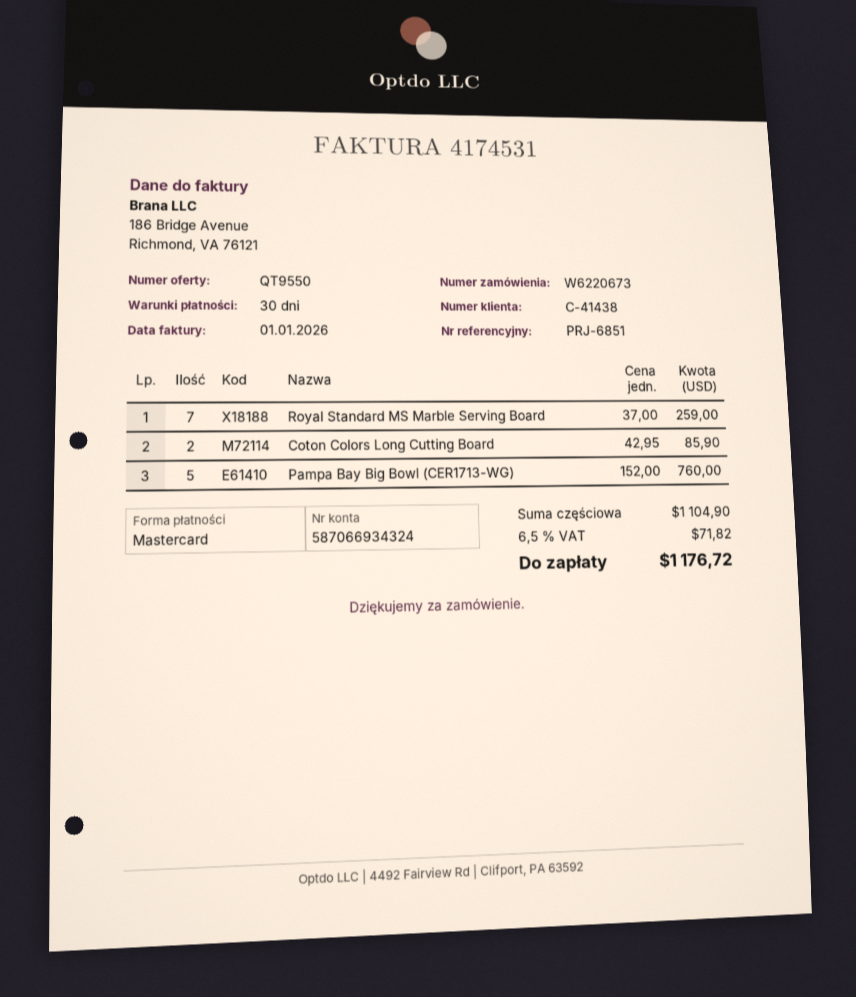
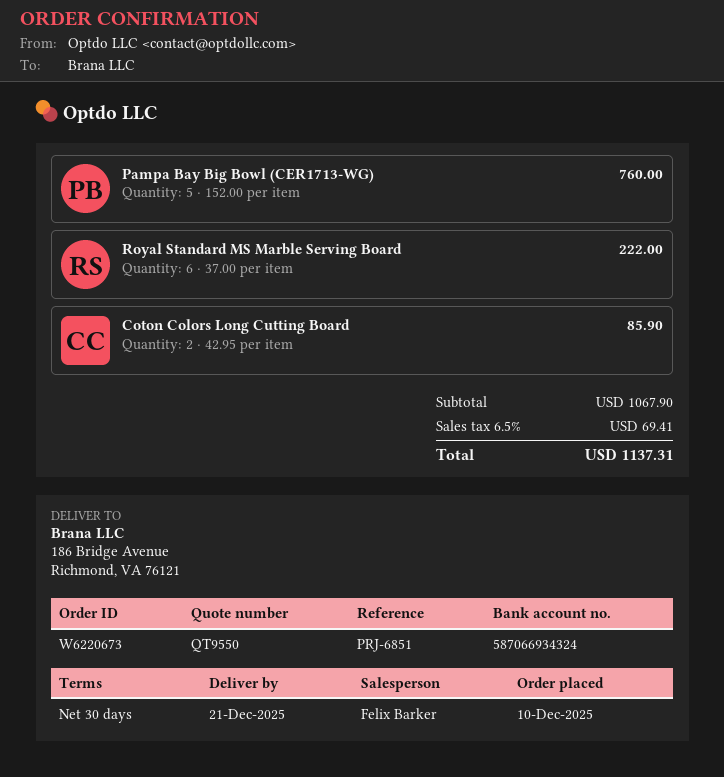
Royal Standard MS Marble Serving Board: 7 x 37.00 = 259.00 -> 6 x 37.00 = 222.00
subtotal: 1104.90 -> 1067.90
tax: 6.5% = 71.82 -> 6.5% = 69.41
total: 1176.72 -> 1137.31

